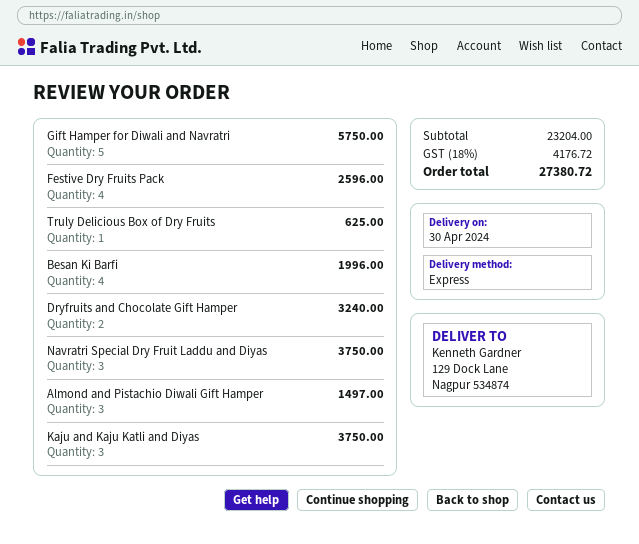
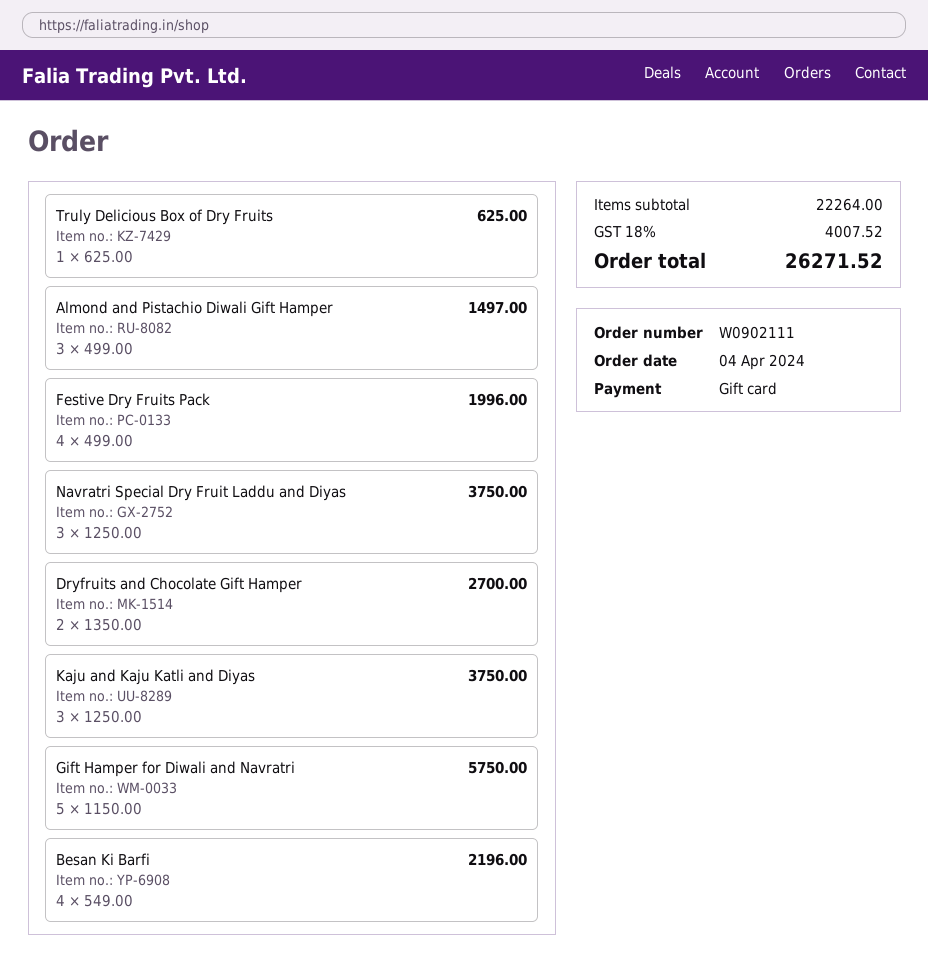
Festive Dry Fruits Pack: 4 for 2596.00 -> 4 for 1996.00
Besan Ki Barfi: 4 for 1996.00 -> 4 for 2196.00
Dryfruits and Chocolate Gift Hamper: 2 for 3240.00 -> 2 for 2700.00
subtotal: 23204.00 -> 22264.00
tax: 18% = 4176.72 -> 18% = 4007.52
total: 27380.72 -> 26271.52

